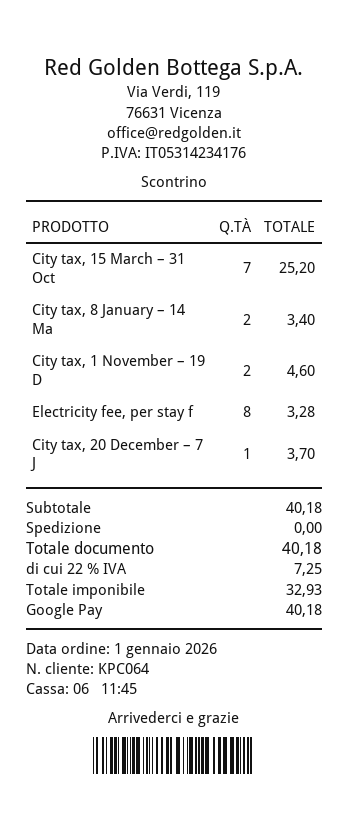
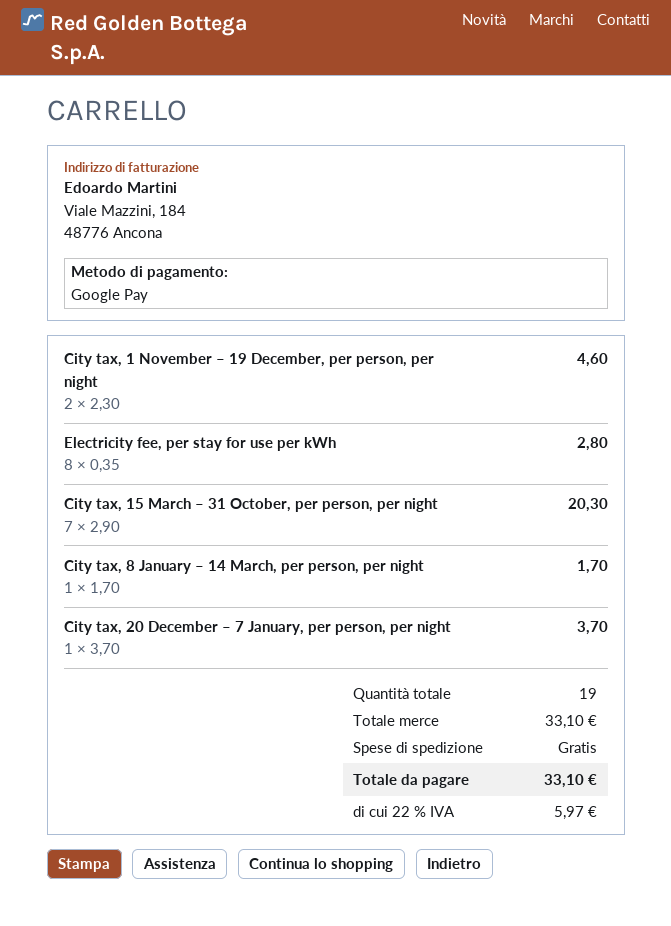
City tax, 15 March – 31 Oct: 7 for 25.20 -> 7 for 20.30
City tax, 8 January – 14 Ma: 2 for 3.40 -> 1 for 1.70
Electricity fee, per stay f: 8 for 3.28 -> 8 for 2.80
subtotal: 40.18 -> 33.10
tax: 22% = 7.25 -> 22% = 5.97
total: 40.18 -> 33.10

